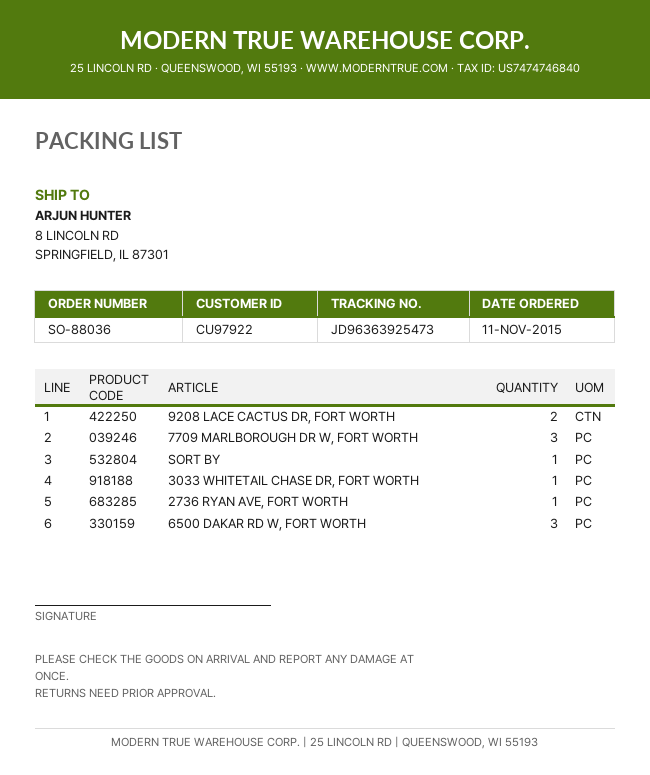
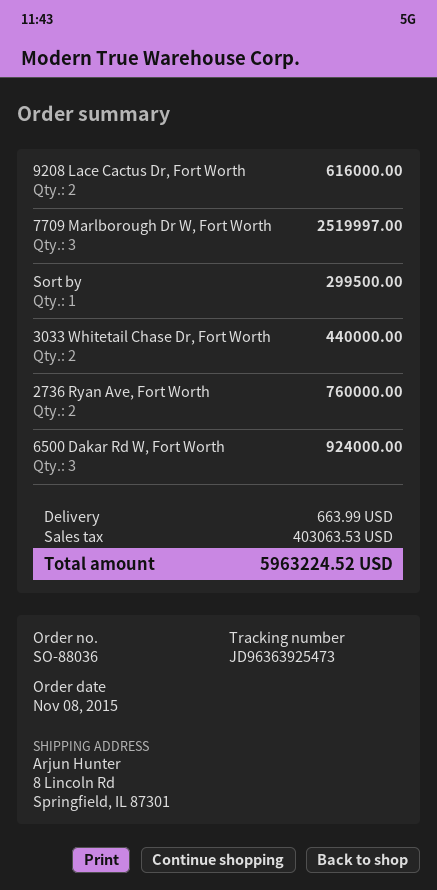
order date: 2015-11-11 -> 2015-11-08
3033 WHITETAIL CHASE DR, FORT WORTH: 1 -> 2
2736 RYAN AVE, FORT WORTH: 1 -> 2

